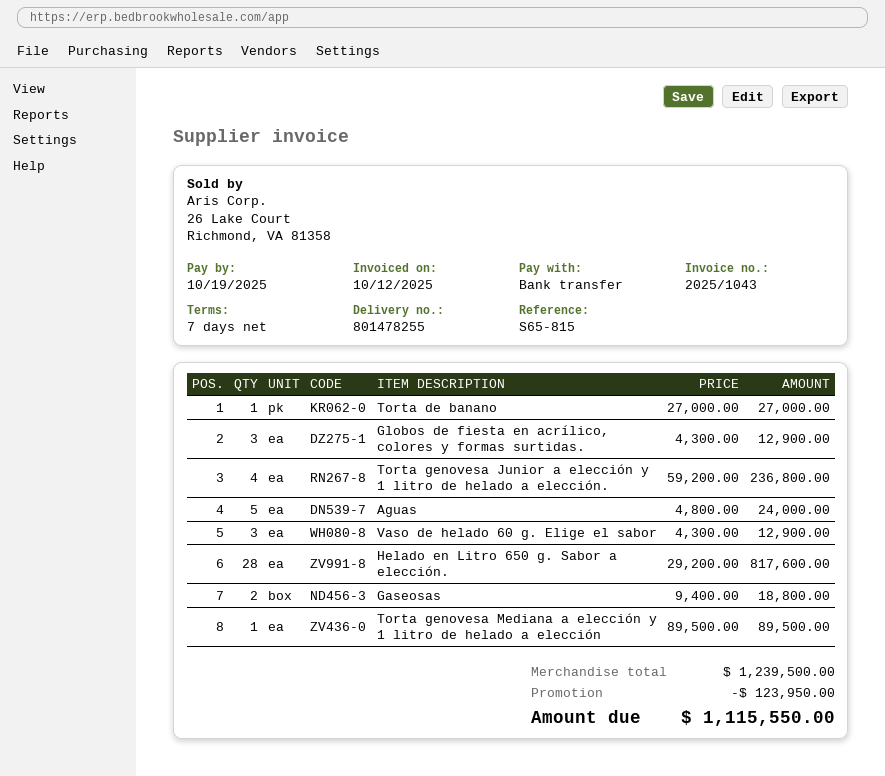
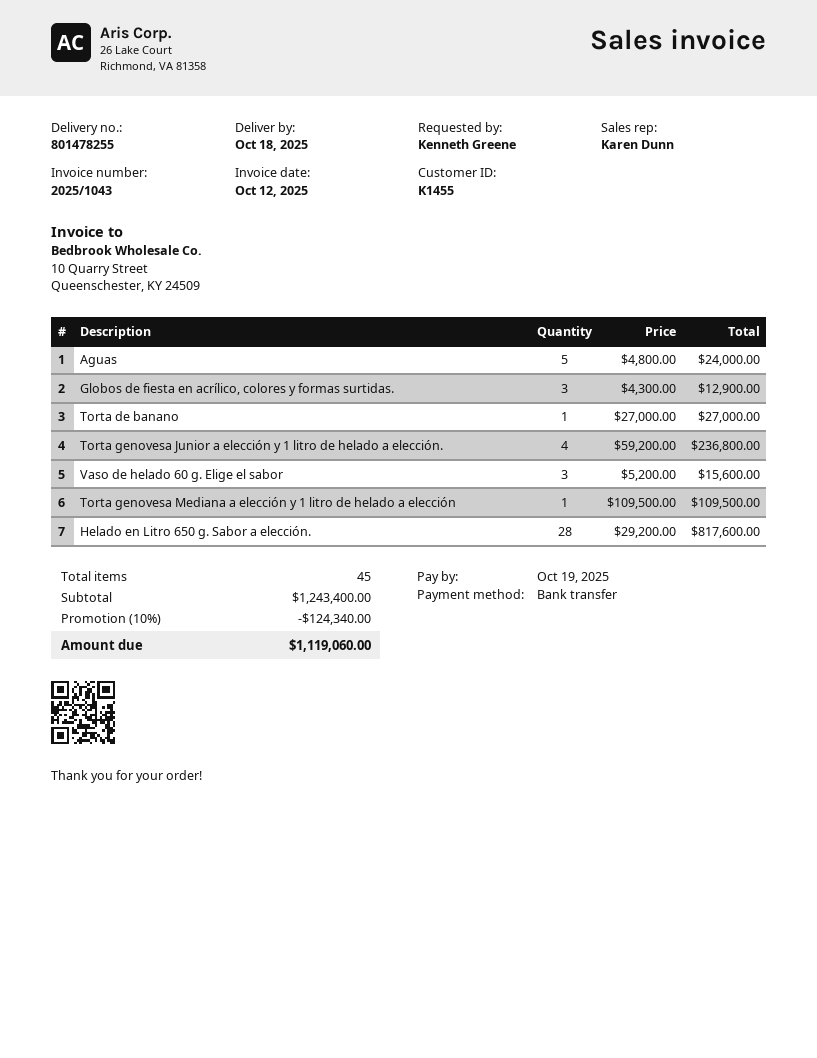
Vaso de helado 60 g. Elige el sabor: 3 x 4300.00 = 12900.00 -> 3 x 5200.00 = 15600.00
Gaseosas: 2 x 9400.00 = 18800.00 -> none
Torta genovesa Mediana a elección y 1 litro de helado a elección: 1 x 89500.00 = 89500.00 -> 1 x 109500.00 = 109500.00
subtotal: 1239500.00 -> 1243400.00
discount: 123950.00 -> 124340.00
total: 1115550.00 -> 1119060.00

